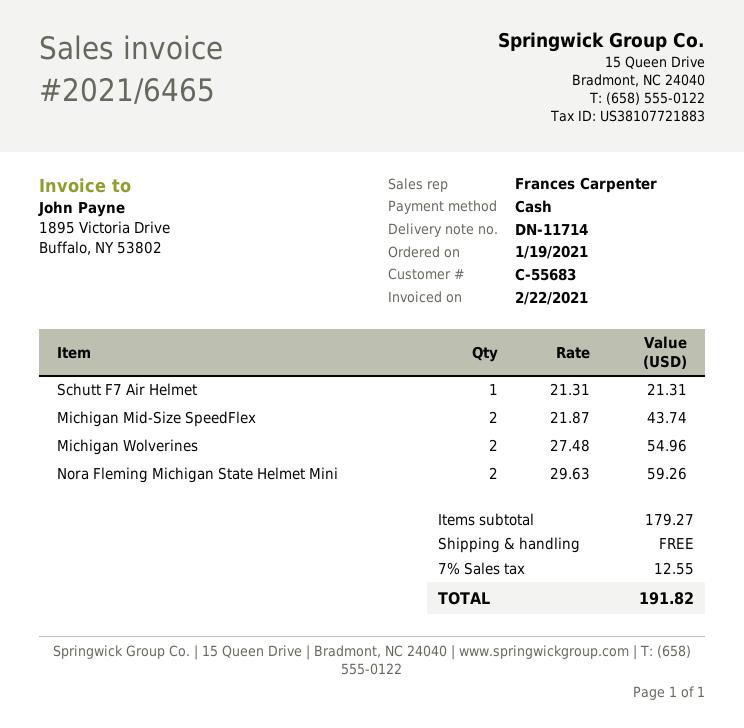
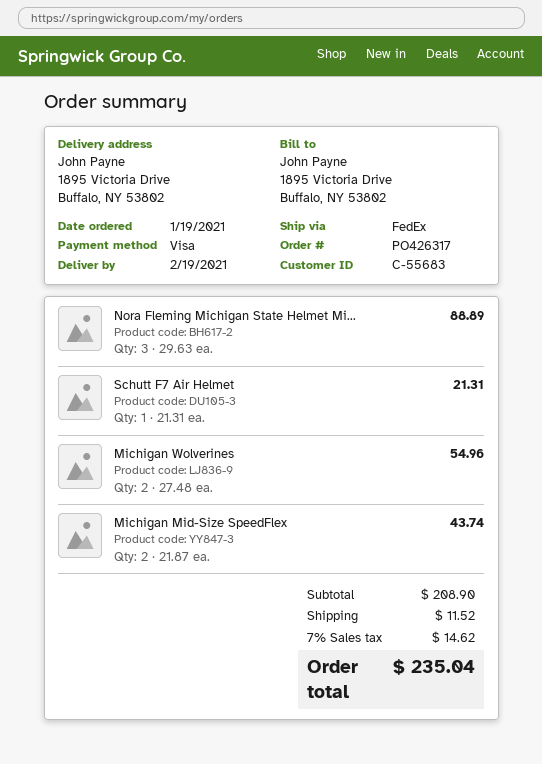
payment method: cash -> Visa
Nora Fleming Michigan State Helmet Mini: 2 x 29.63 = 59.26 -> 3 x 29.63 = 88.89
subtotal: 179.27 -> 208.90
shipping: 0.00 -> 11.52
tax: 7% = 12.55 -> 7% = 14.62
total: 191.82 -> 235.04

